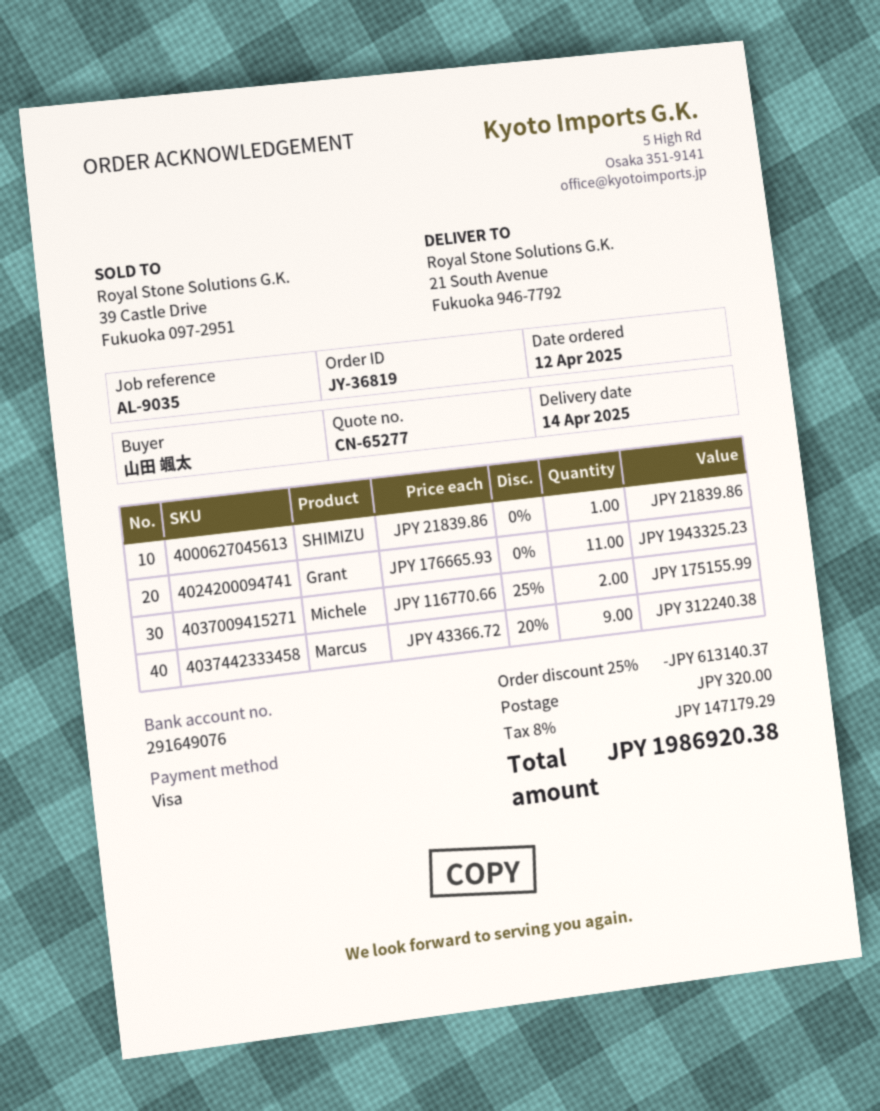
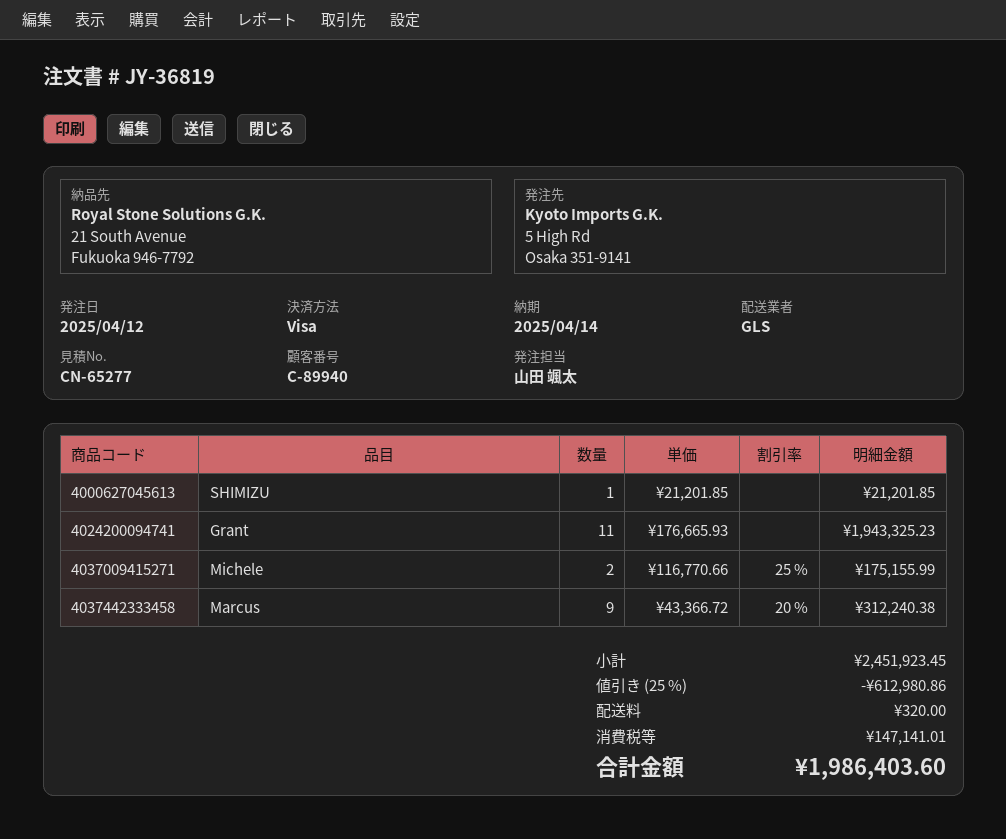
SHIMIZU: 1 x 21839.86 = 21839.86 -> 1 x 21201.85 = 21201.85
discount: 25% = 613140.37 -> 25% = 612980.86
tax: 147179.29 -> 147141.01
total: 1986920.38 -> 1986403.60

